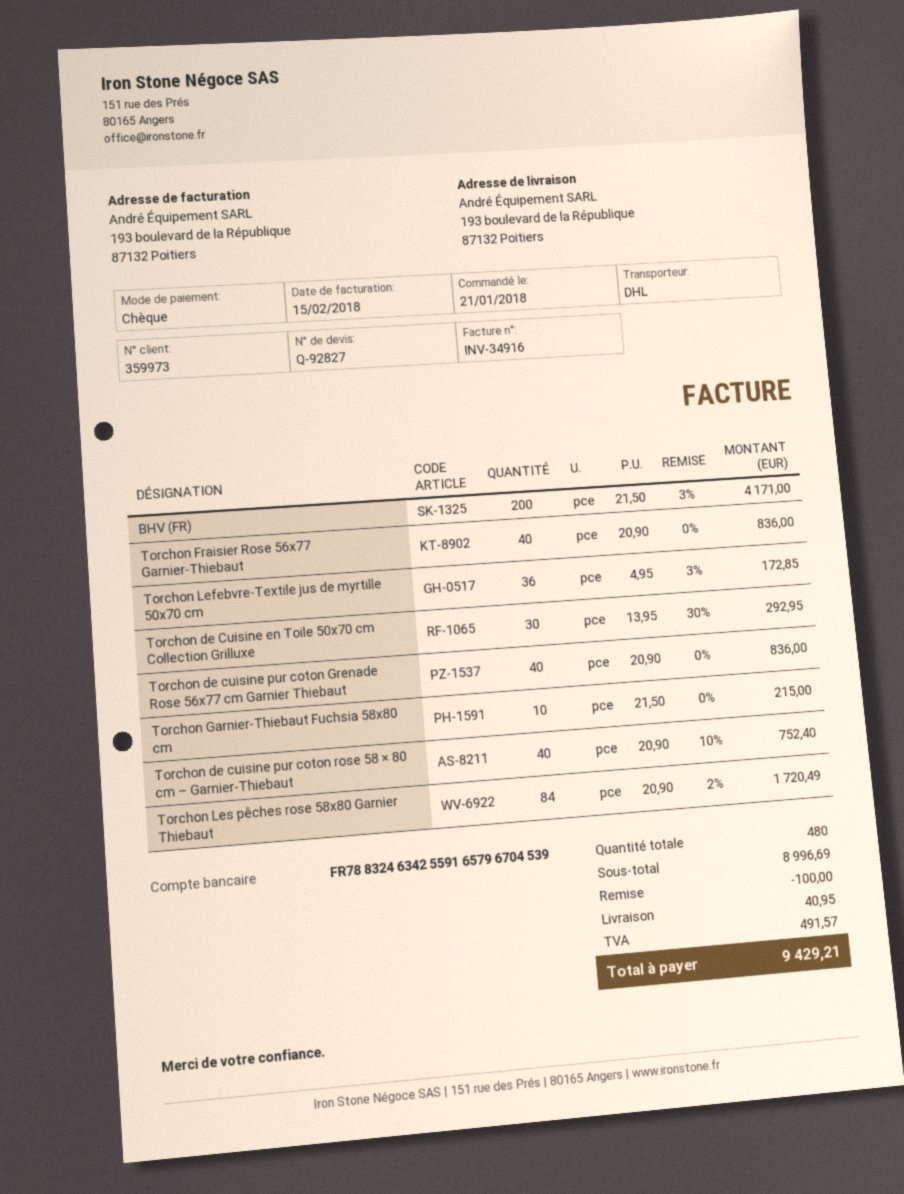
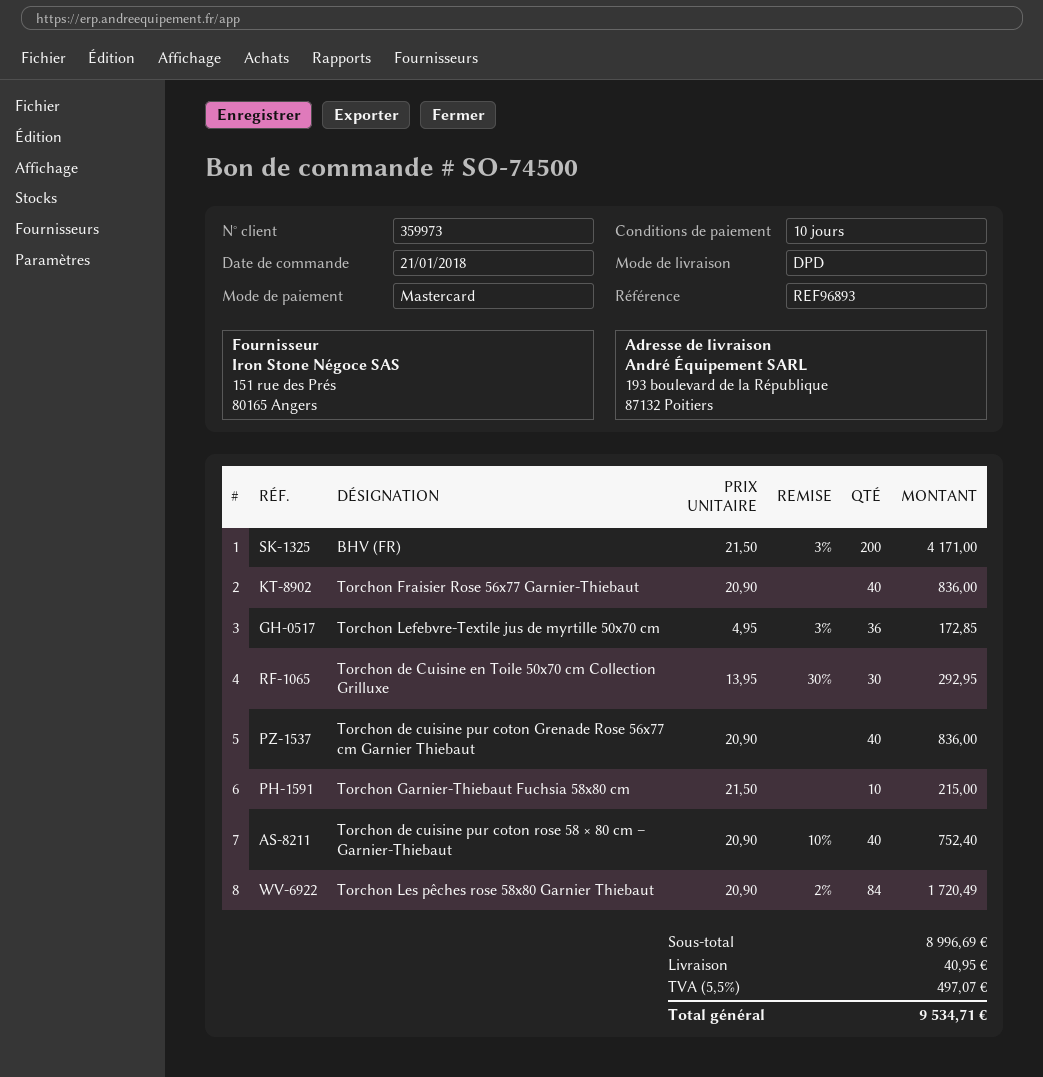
payment method: cheque -> Mastercard
shipping method: DHL -> DPD
discount: 100.00 -> none
tax: 491.57 -> 497.07
total: 9429.21 -> 9534.71

